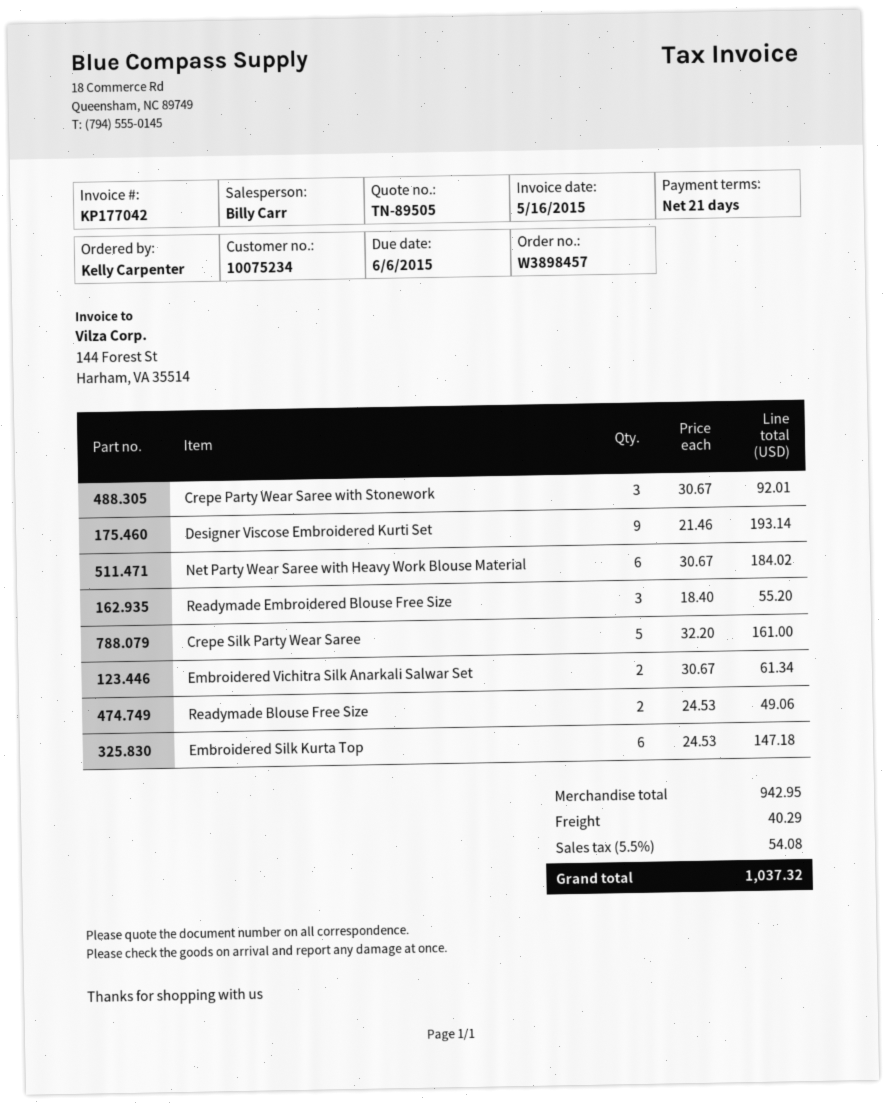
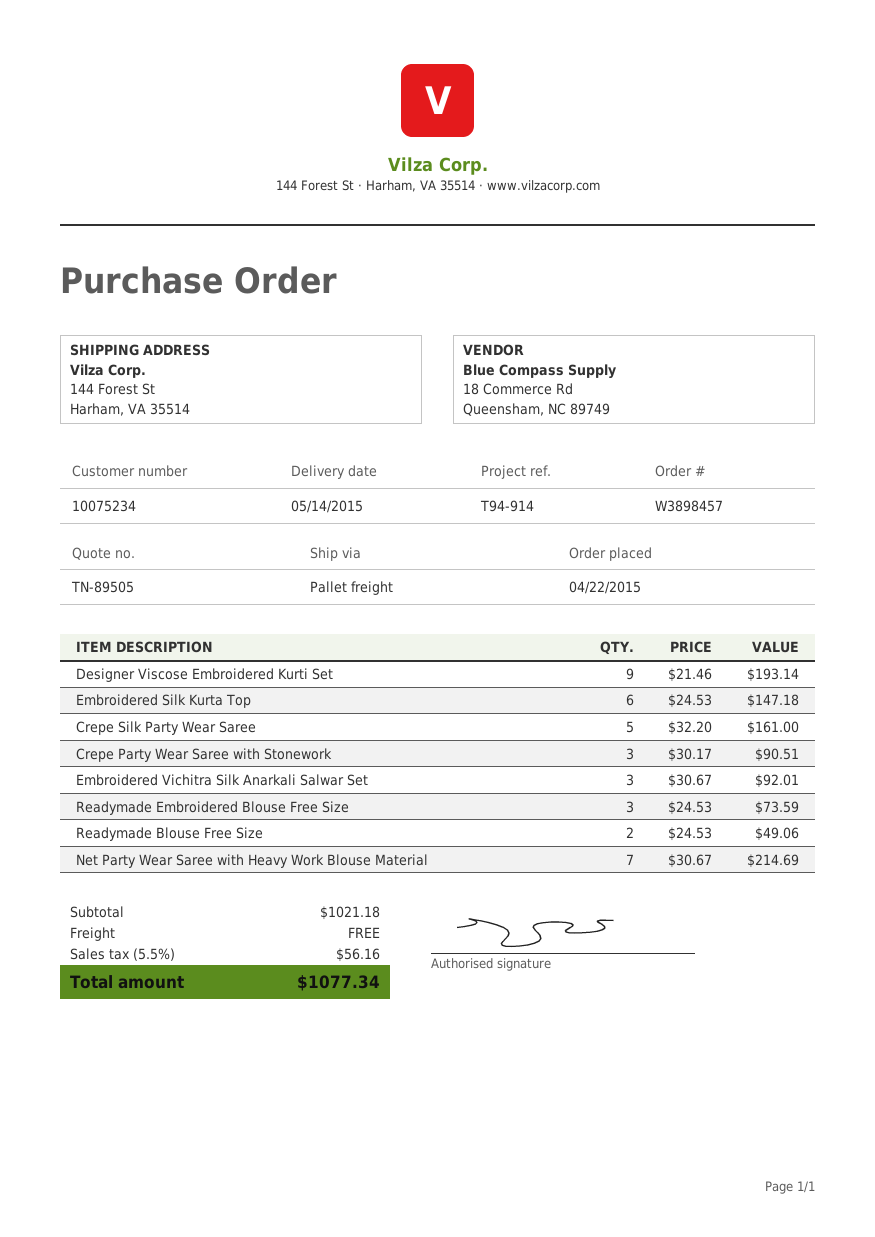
Crepe Party Wear Saree with Stonework: 3 x 30.67 = 92.01 -> 3 x 30.17 = 90.51
Net Party Wear Saree with Heavy Work Blouse Material: 6 x 30.67 = 184.02 -> 7 x 30.67 = 214.69
Readymade Embroidered Blouse Free Size: 3 x 18.40 = 55.20 -> 3 x 24.53 = 73.59
Embroidered Vichitra Silk Anarkali Salwar Set: 2 x 30.67 = 61.34 -> 3 x 30.67 = 92.01
subtotal: 942.95 -> 1021.18
shipping: 40.29 -> 0.00
tax: 5.5% = 54.08 -> 5.5% = 56.16
total: 1037.32 -> 1077.34

